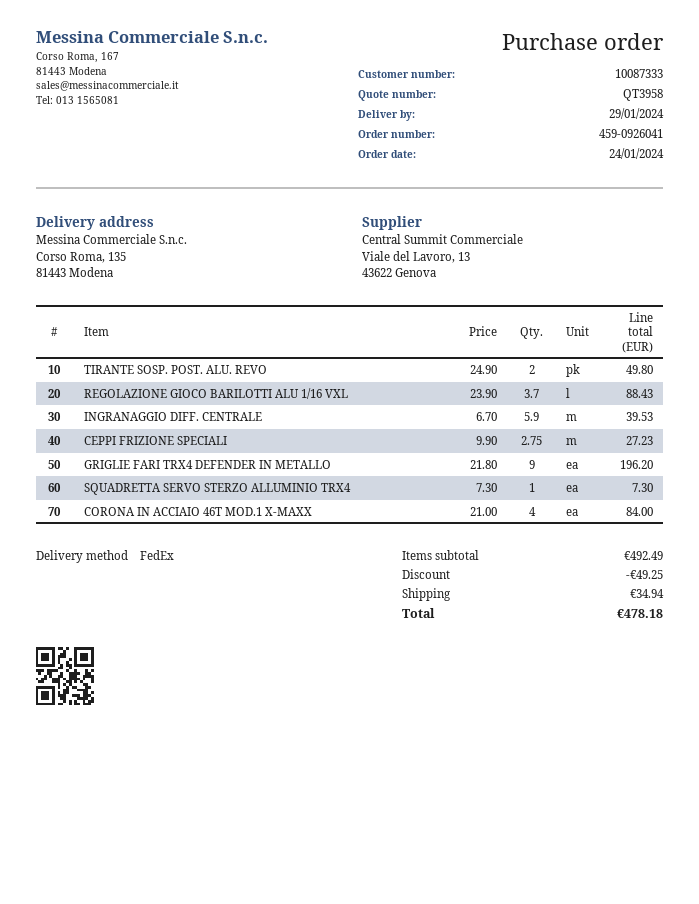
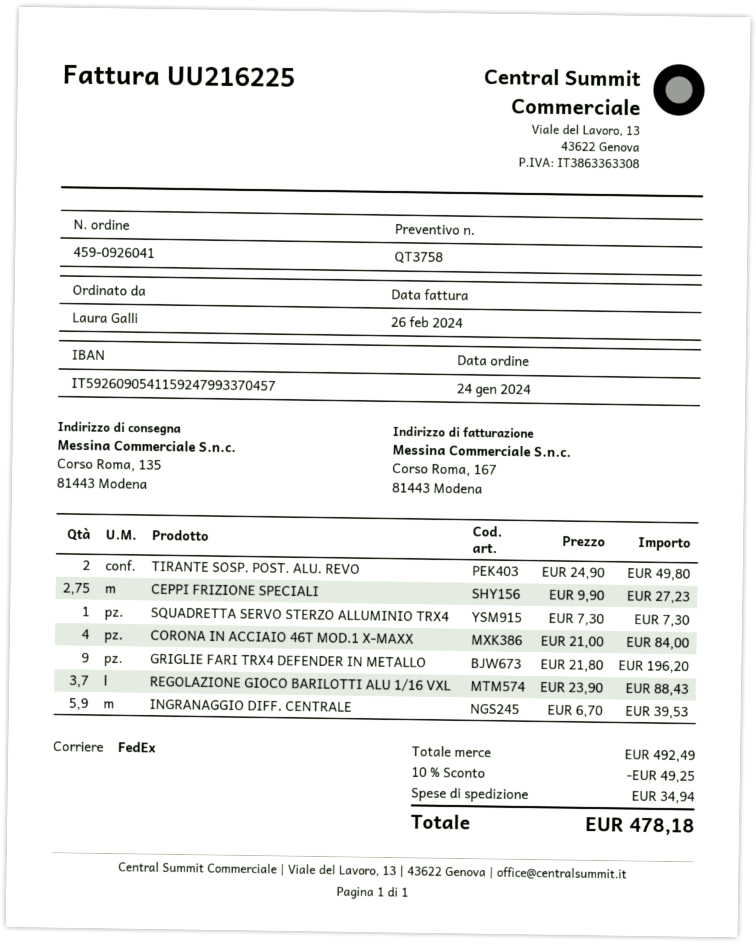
quote number: QT3958 -> QT3758

